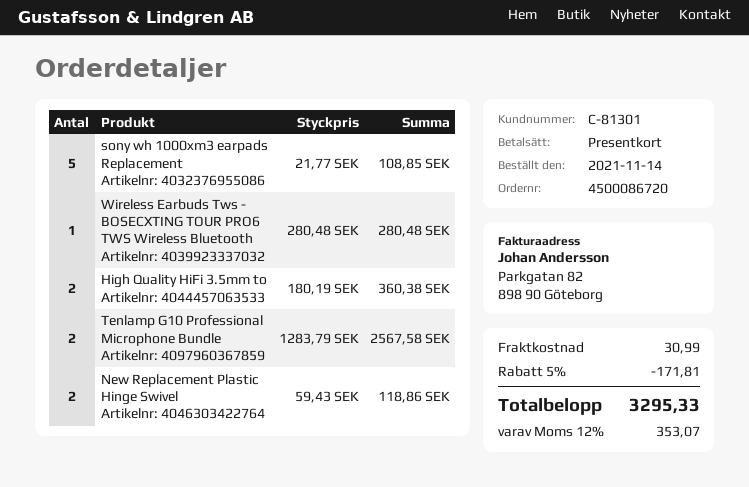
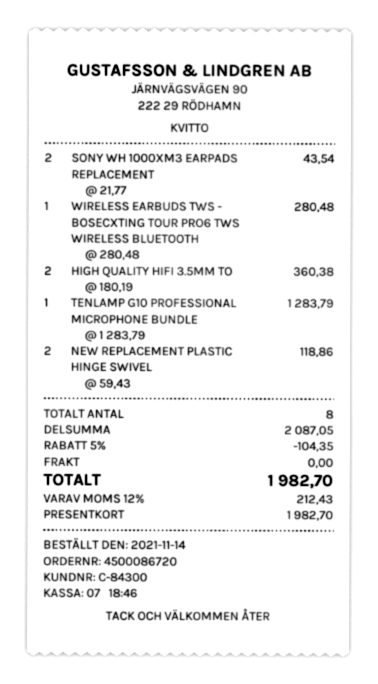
customer number: C-81301 -> C-84300
sony wh 1000xm3 earpads Replacement: 5 x 21.77 = 108.85 -> 2 x 21.77 = 43.54
Tenlamp G10 Professional Microphone Bundle: 2 x 1283.79 = 2567.58 -> 1 x 1283.79 = 1283.79
discount: 5% = 171.81 -> 5% = 104.35
shipping: 30.99 -> 0.00
tax: 12% = 353.07 -> 12% = 212.43
total: 3295.33 -> 1982.70

